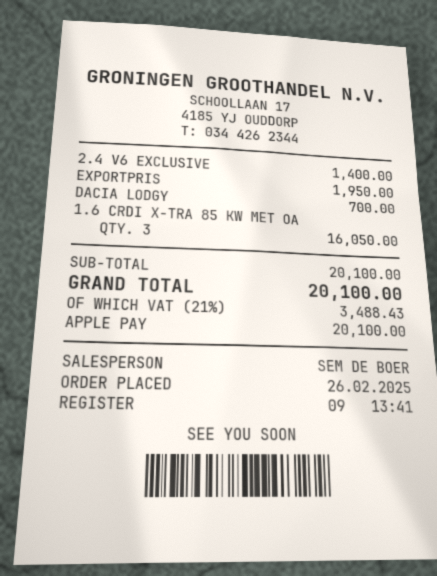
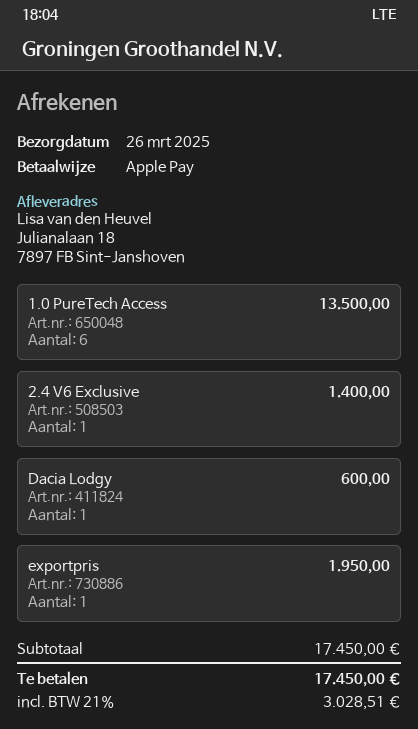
DACIA LODGY: 1 for 700.00 -> 1 for 600.00
1.6 CRDI X-TRA 85 KW MET OA: 3 for 16050.00 -> none
1.0 PureTech Access: none -> 6 for 13500.00
subtotal: 20100.00 -> 17450.00
tax: 21% = 3488.43 -> 21% = 3028.51
total: 20100.00 -> 17450.00

